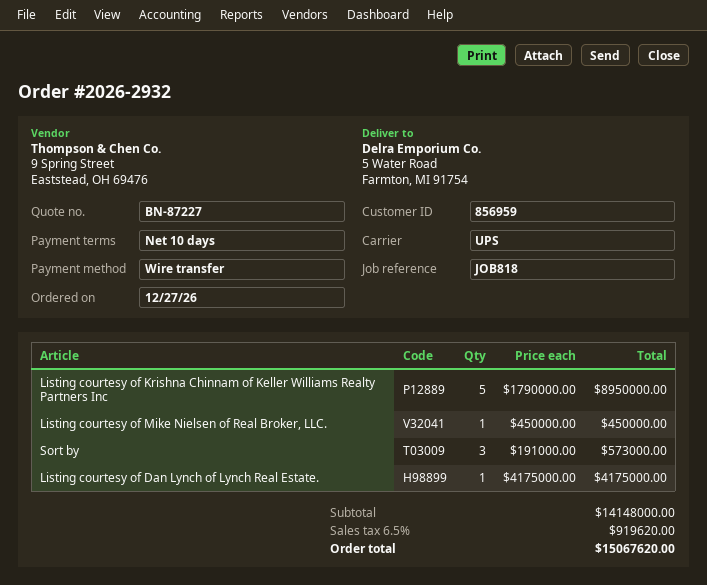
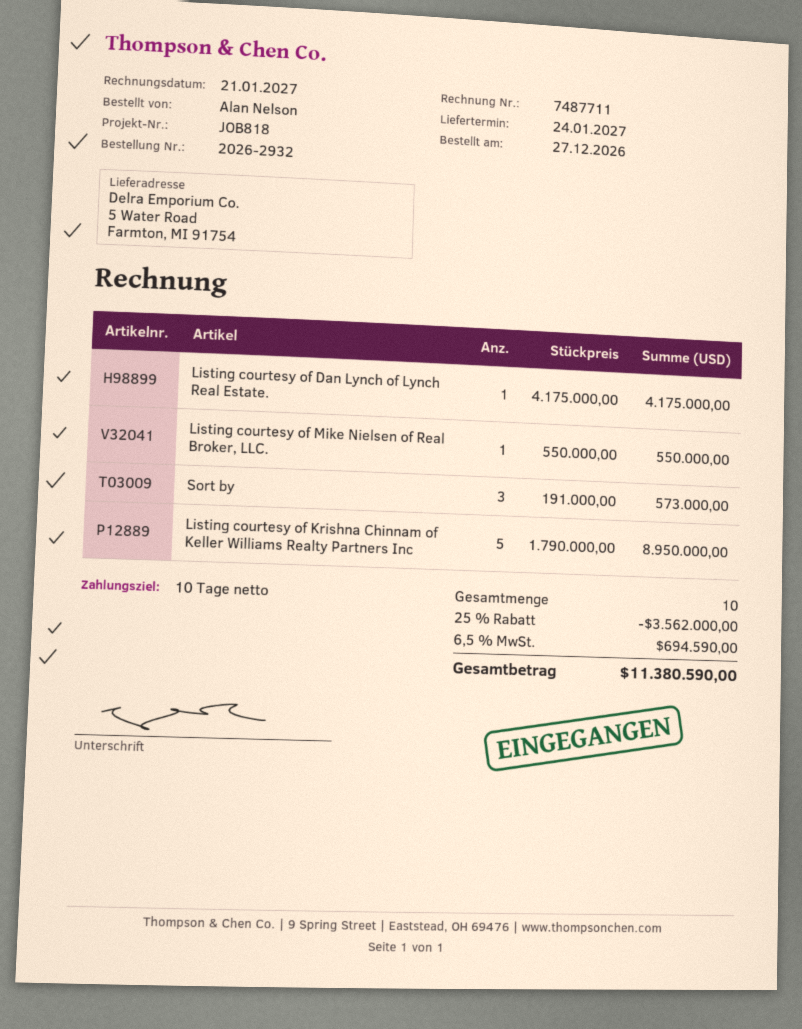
Listing courtesy of Mike Nielsen of Real Broker, LLC.: 1 x 450000.00 = 450000.00 -> 1 x 550000.00 = 550000.00
discount: none -> 25% = 3562000.00
tax: 6.5% = 919620.00 -> 6.5% = 694590.00
total: 15067620.00 -> 11380590.00

